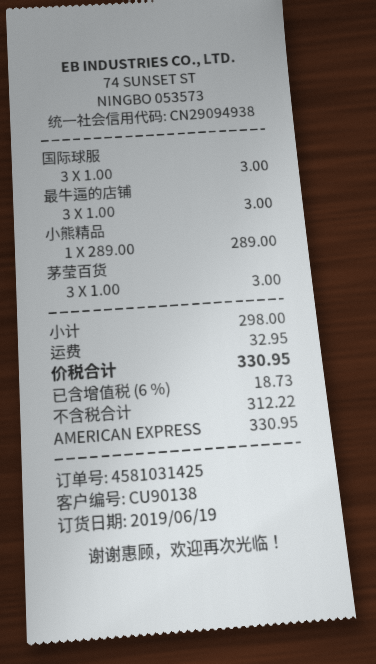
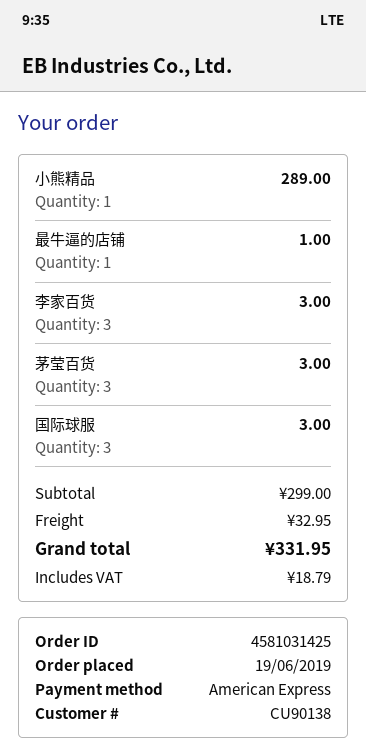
最牛逼的店铺: 3 for 3.00 -> 1 for 1.00
李家百货: none -> 3 for 3.00
subtotal: 298.00 -> 299.00
tax: 18.73 -> 18.79
total: 330.95 -> 331.95

